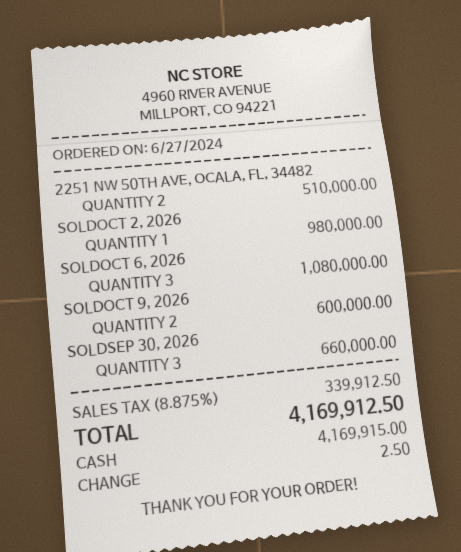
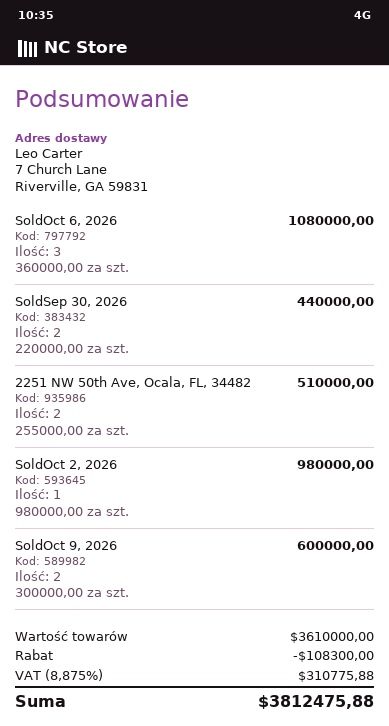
SOLDSEP 30, 2026: 3 for 660000.00 -> 2 for 440000.00
discount: none -> 108300.00
tax: 8.875% = 339912.50 -> 8.875% = 310775.88
total: 4169912.50 -> 3812475.88

